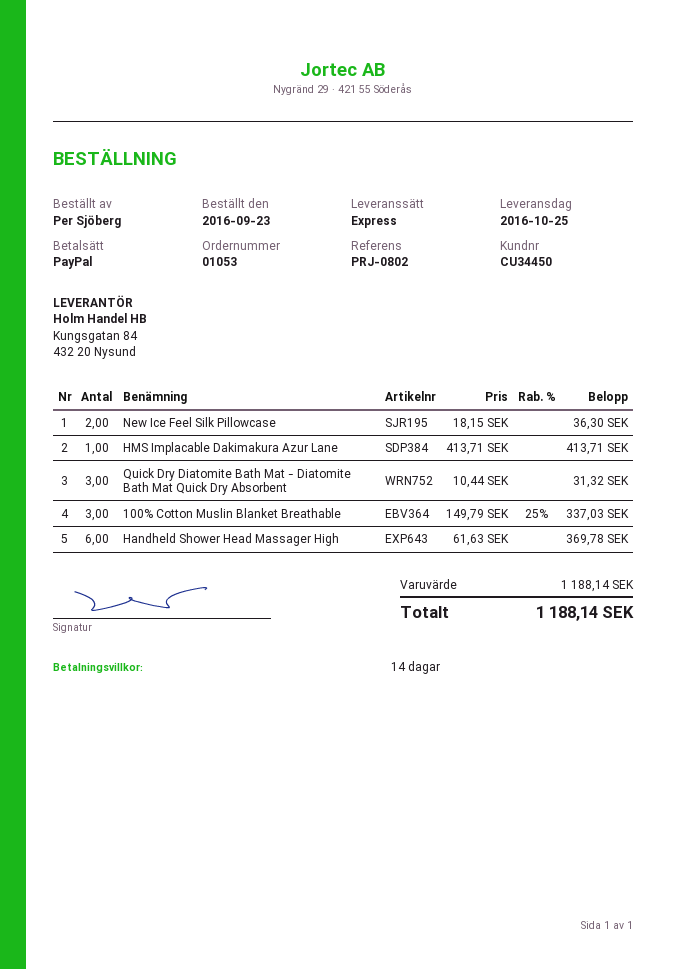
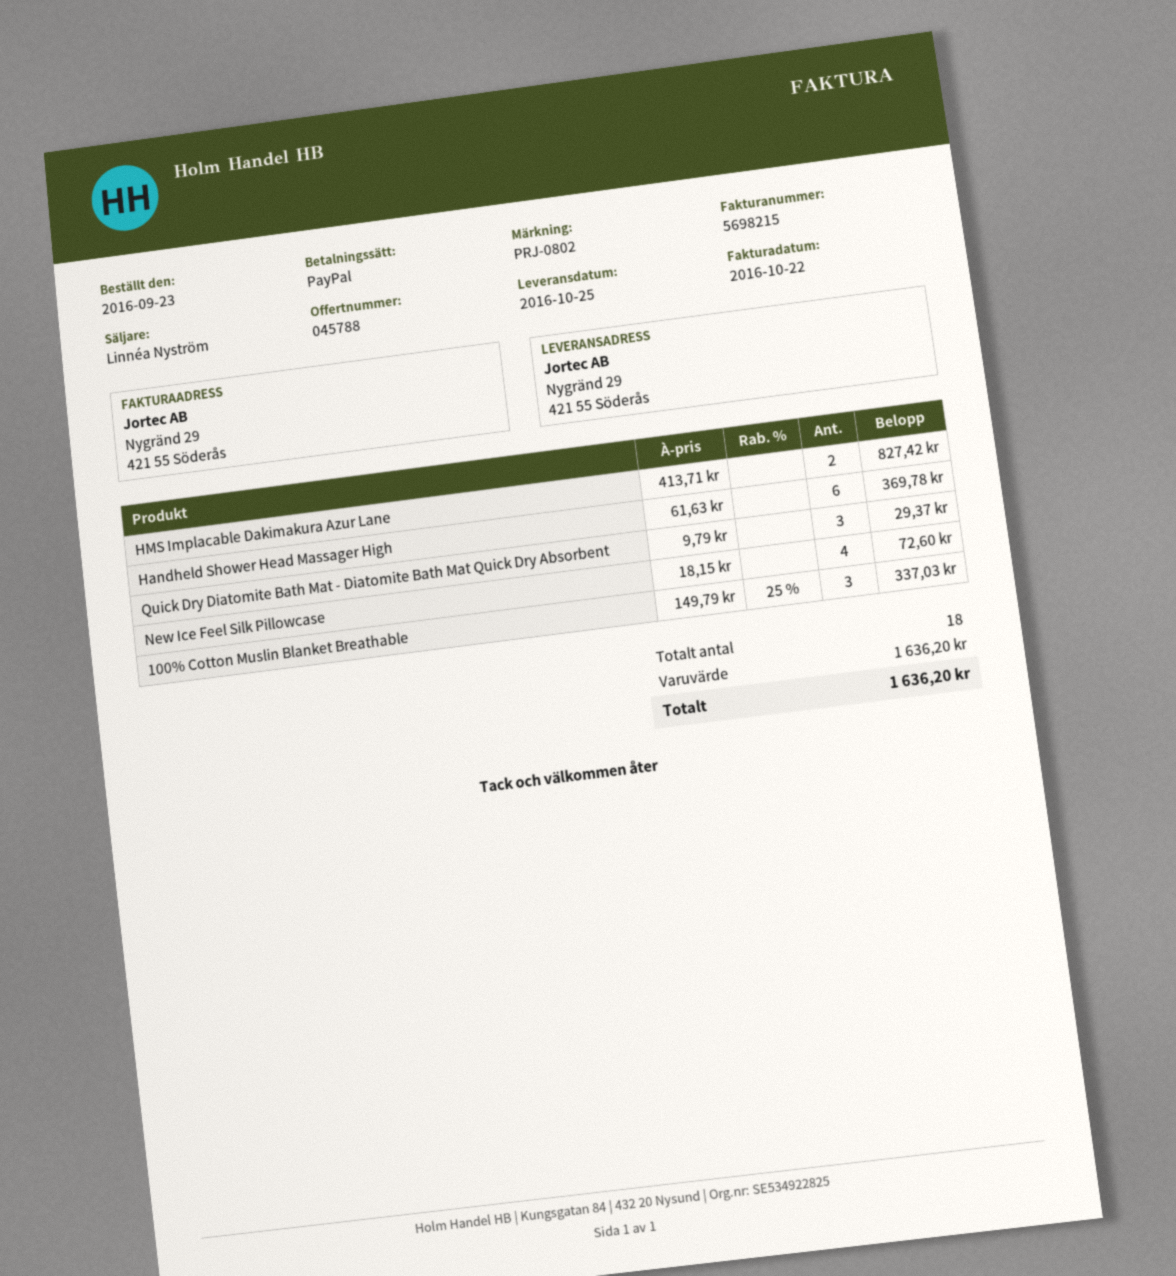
New Ice Feel Silk Pillowcase: 2 x 18.15 = 36.30 -> 4 x 18.15 = 72.60
HMS Implacable Dakimakura Azur Lane: 1 x 413.71 = 413.71 -> 2 x 413.71 = 827.42
Quick Dry Diatomite Bath Mat - Diatomite Bath Mat Quick Dry Absorbent: 3 x 10.44 = 31.32 -> 3 x 9.79 = 29.37
subtotal: 1188.14 -> 1636.20
total: 1188.14 -> 1636.20

